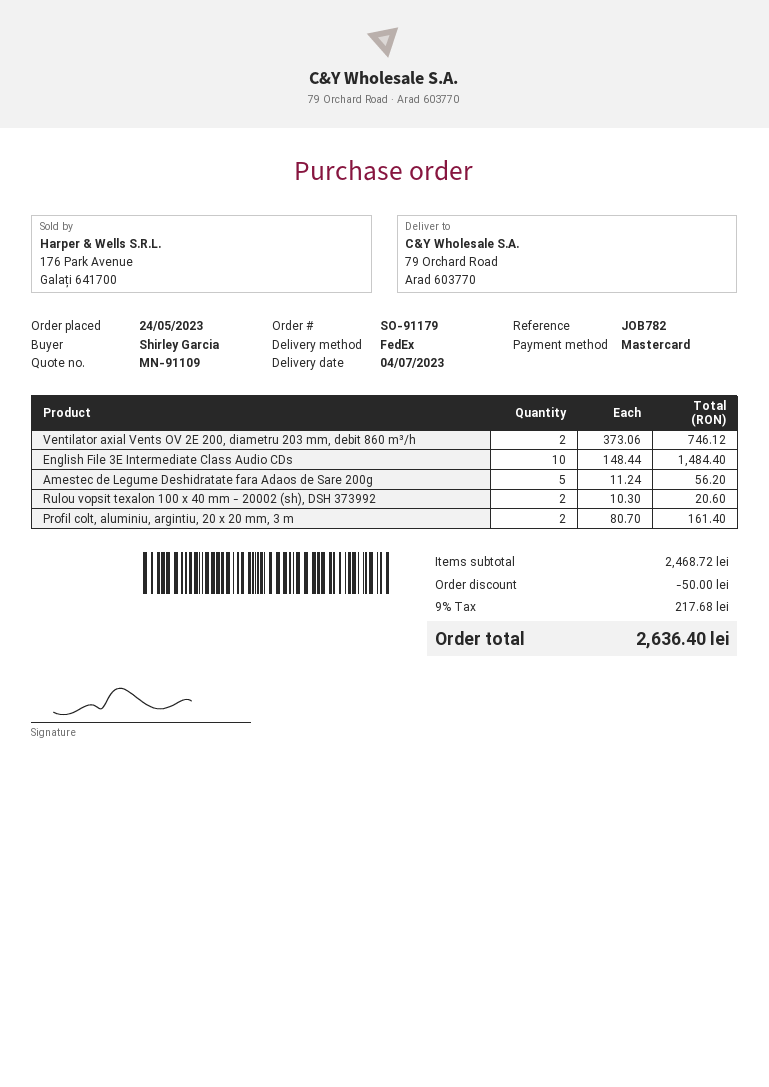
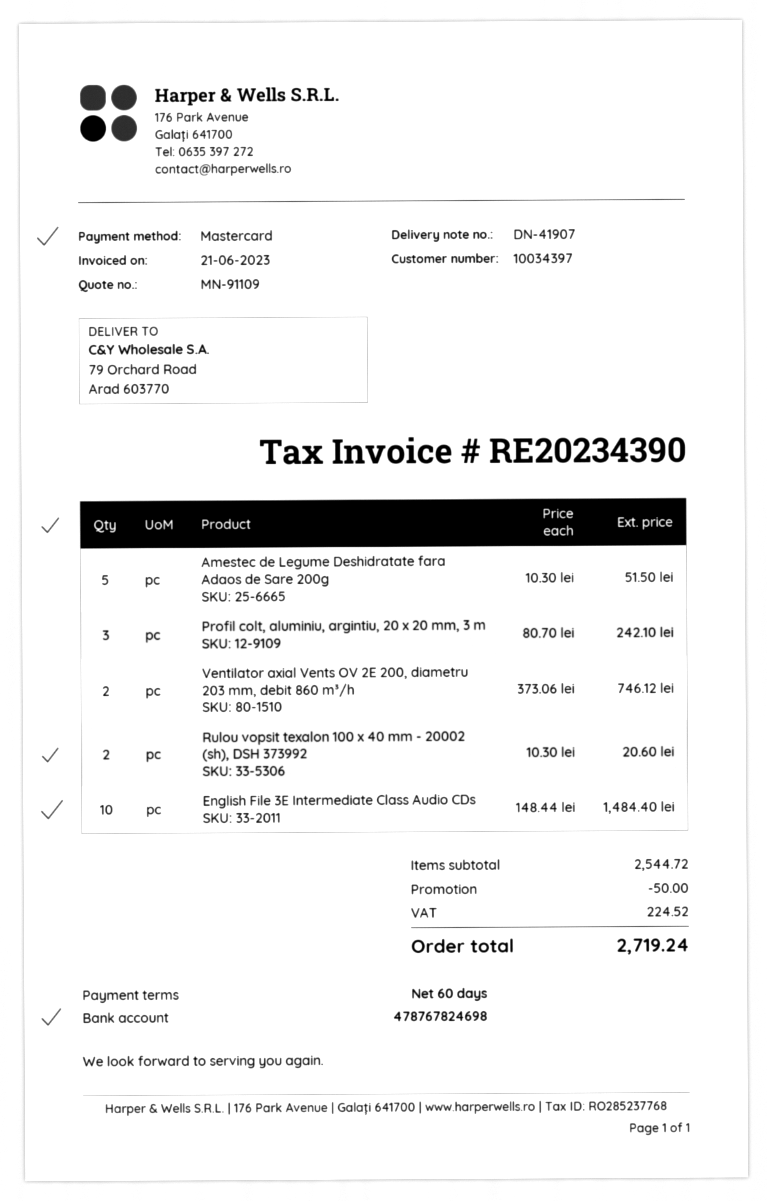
Amestec de Legume Deshidratate fara Adaos de Sare 200g: 5 x 11.24 = 56.20 -> 5 x 10.30 = 51.50
Profil colt, aluminiu, argintiu, 20 x 20 mm, 3 m: 2 x 80.70 = 161.40 -> 3 x 80.70 = 242.10
subtotal: 2468.72 -> 2544.72
tax: 217.68 -> 224.52
total: 2636.40 -> 2719.24

